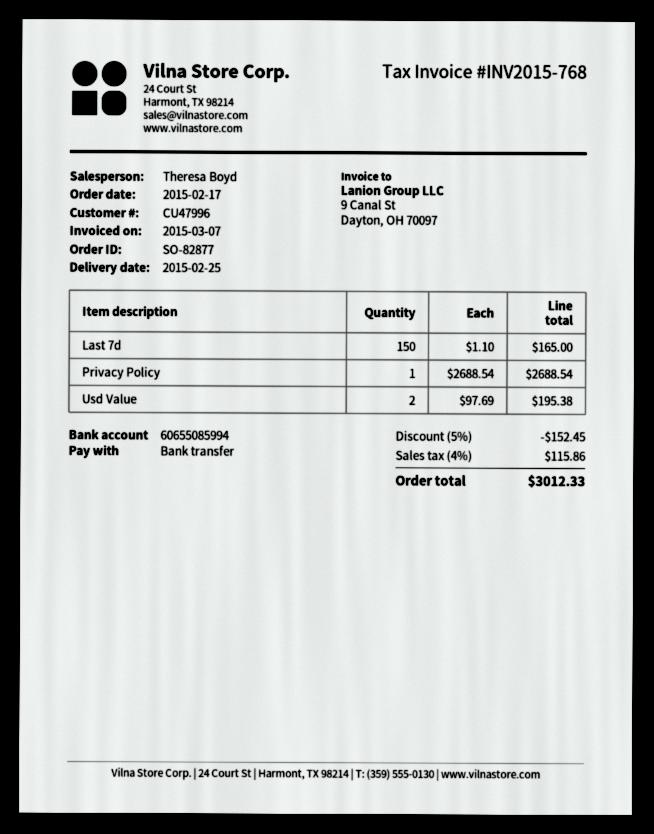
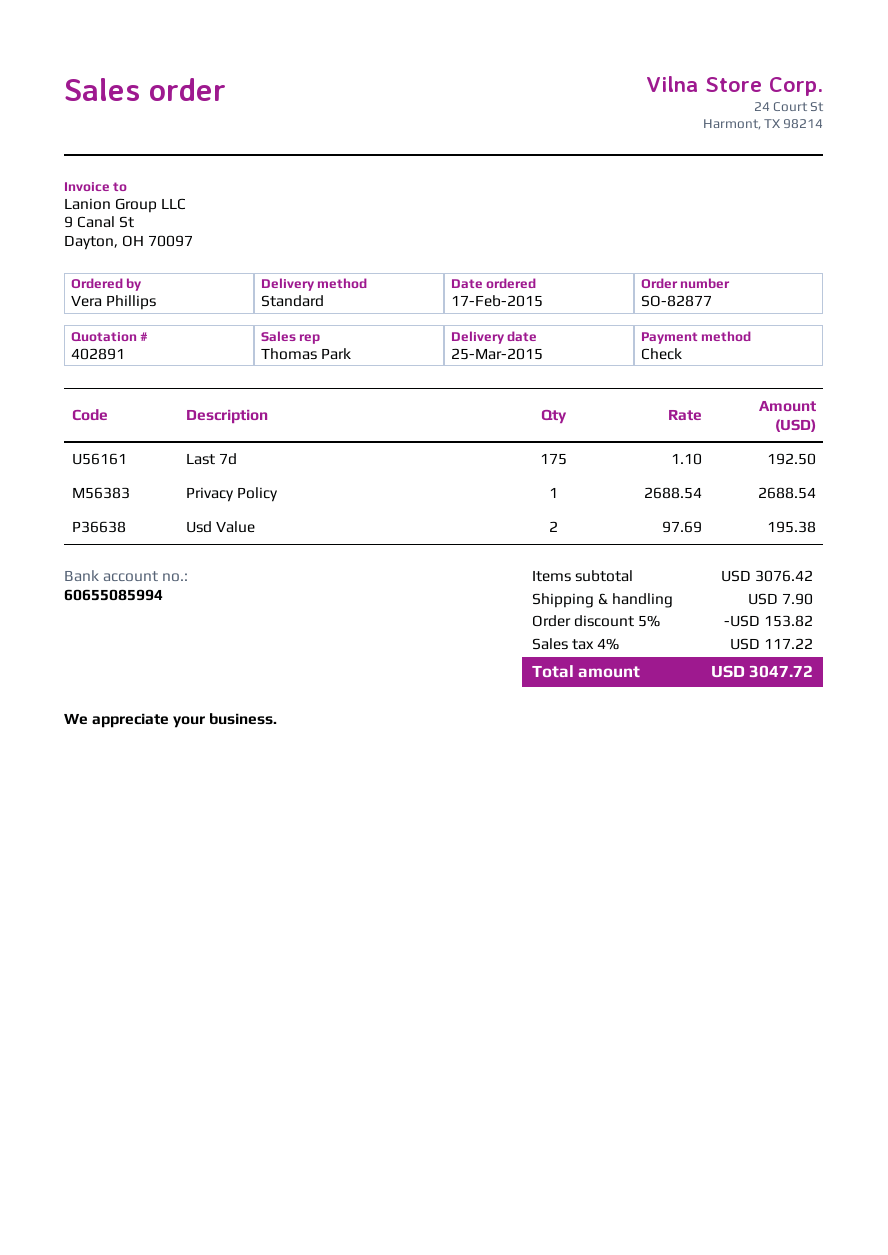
delivery date: 2015-02-25 -> 2015-03-25
sales rep: Theresa Boyd -> Thomas Park
payment method: bank transfer -> cheque
Last 7d: 150 x 1.10 = 165.00 -> 175 x 1.10 = 192.50
discount: 5% = 152.45 -> 5% = 153.82
shipping: none -> 7.90
tax: 4% = 115.86 -> 4% = 117.22
total: 3012.33 -> 3047.72

